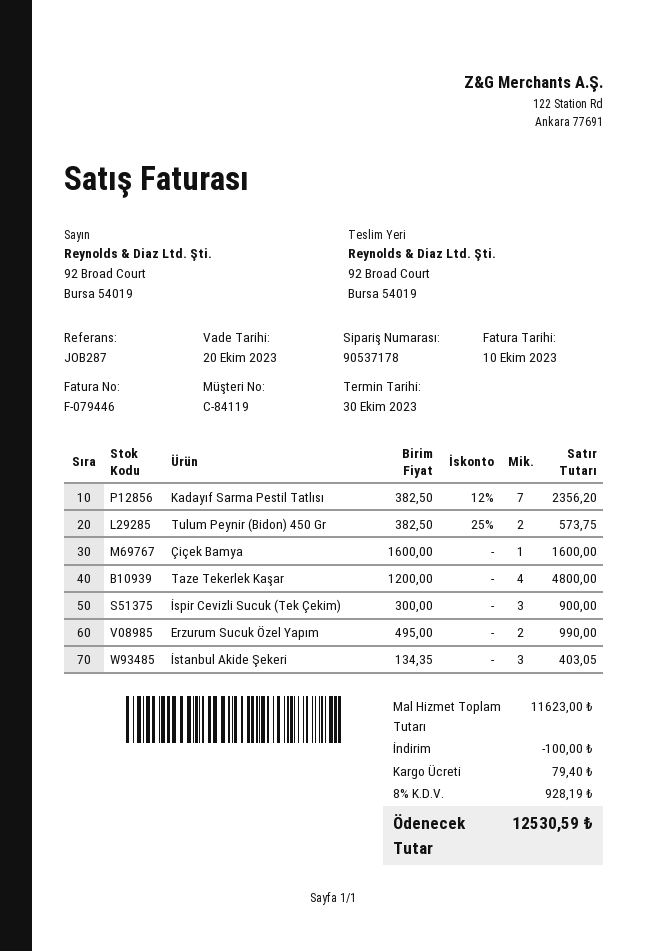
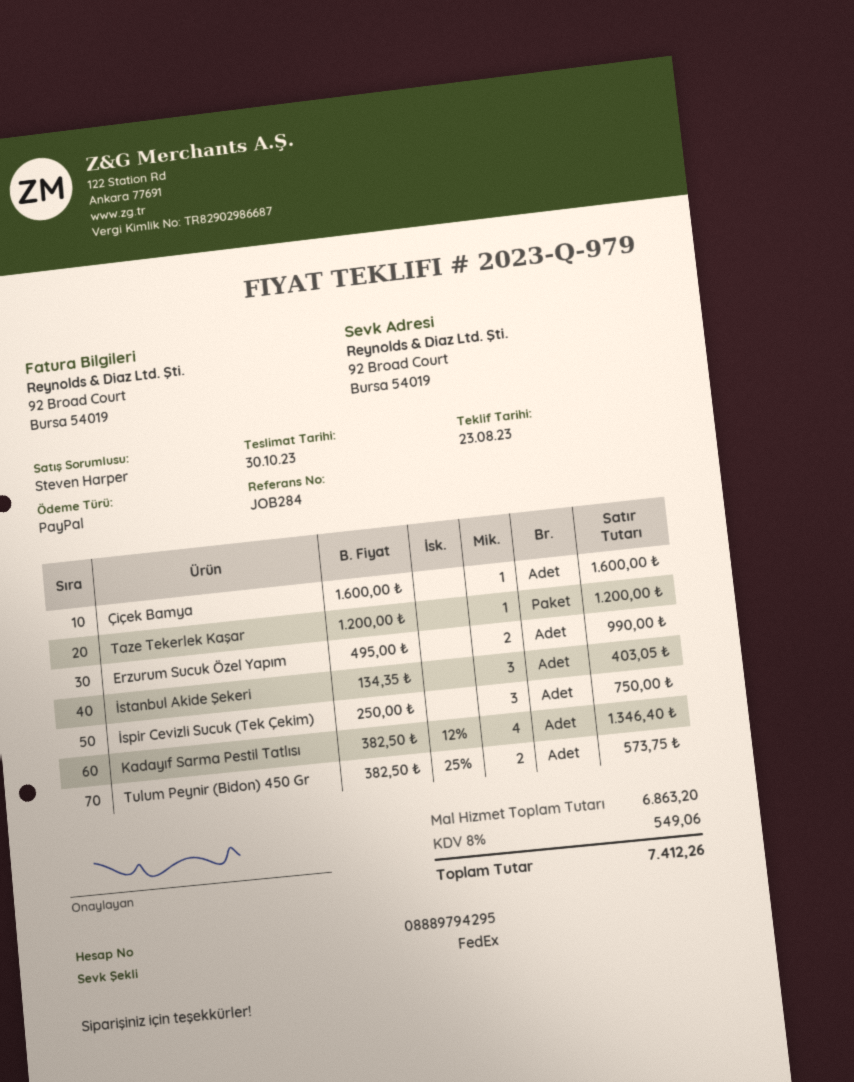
reference: JOB287 -> JOB284
Kadayıf Sarma Pestil Tatlısı: 7 x 382.50 - 12% = 2356.20 -> 4 x 382.50 - 12% = 1346.40
Taze Tekerlek Kaşar: 4 x 1200.00 = 4800.00 -> 1 x 1200.00 = 1200.00
İspir Cevizli Sucuk (Tek Çekim): 3 x 300.00 = 900.00 -> 3 x 250.00 = 750.00
subtotal: 11623.00 -> 6863.20
discount: 100.00 -> none
shipping: 79.40 -> none
tax: 8% = 928.19 -> 8% = 549.06
total: 12530.59 -> 7412.26

